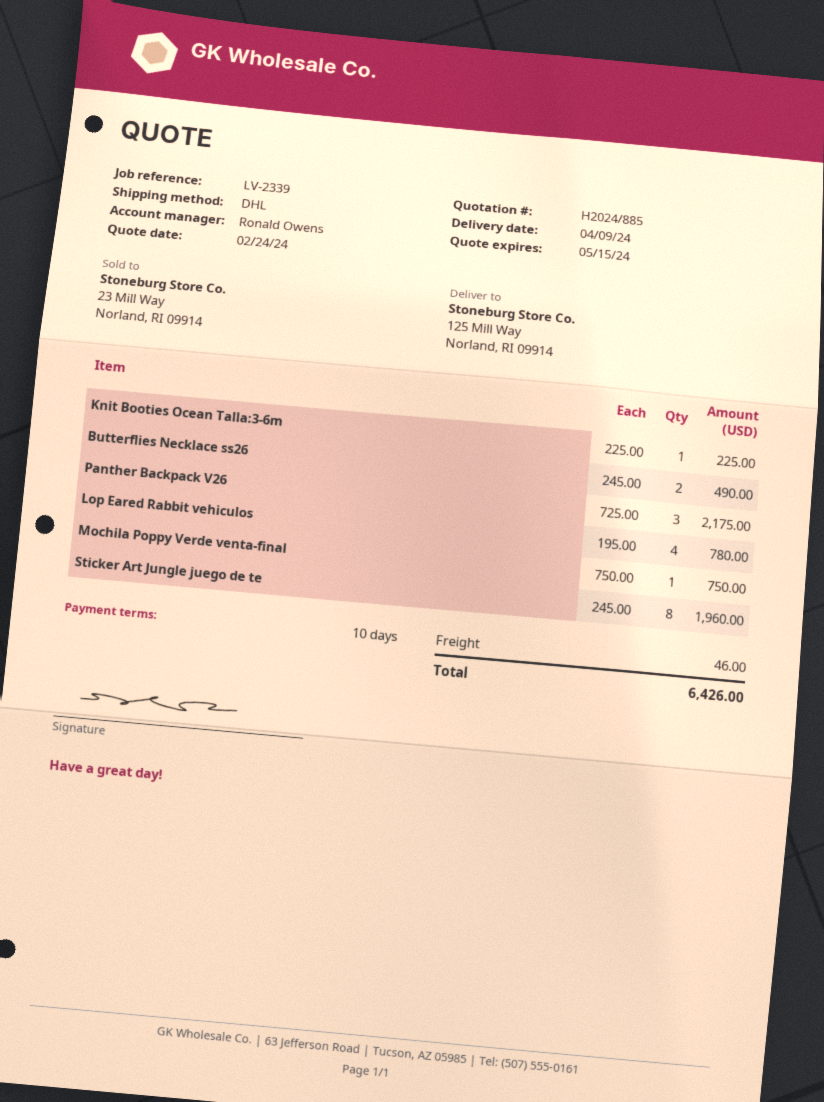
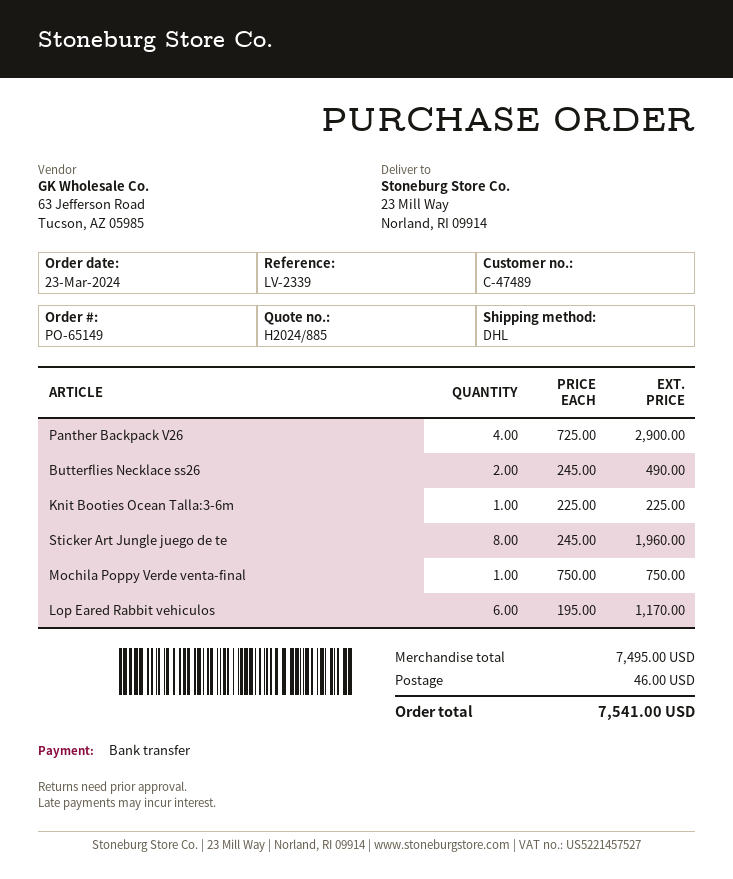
ship to: 125 Mill Way, Norland, RI 09914 -> 23 Mill Way, Norland, RI 09914
Panther Backpack V26: 3 x 725.00 = 2175.00 -> 4 x 725.00 = 2900.00
Lop Eared Rabbit vehiculos: 4 x 195.00 = 780.00 -> 6 x 195.00 = 1170.00
total: 6426.00 -> 7541.00

